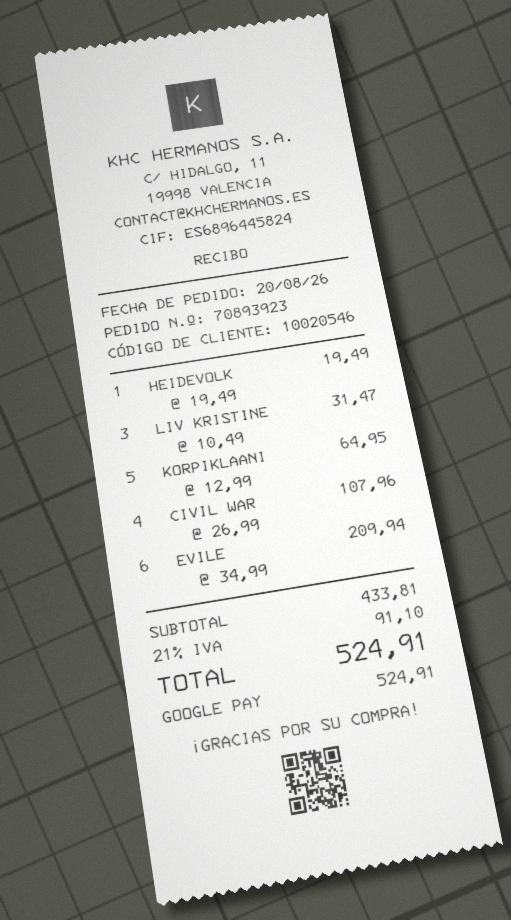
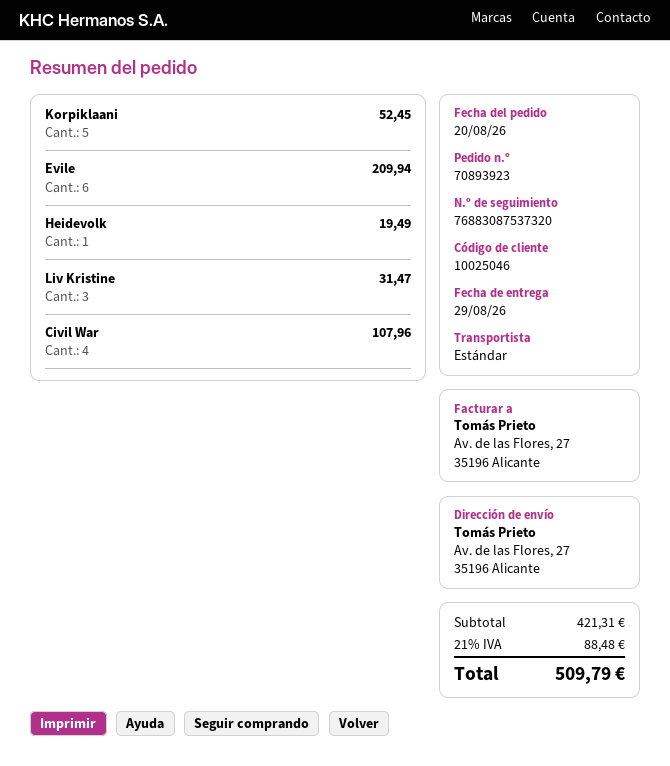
customer number: 10020546 -> 10025046
KORPIKLAANI: 5 for 64.95 -> 5 for 52.45
subtotal: 433.81 -> 421.31
tax: 21% = 91.10 -> 21% = 88.48
total: 524.91 -> 509.79

